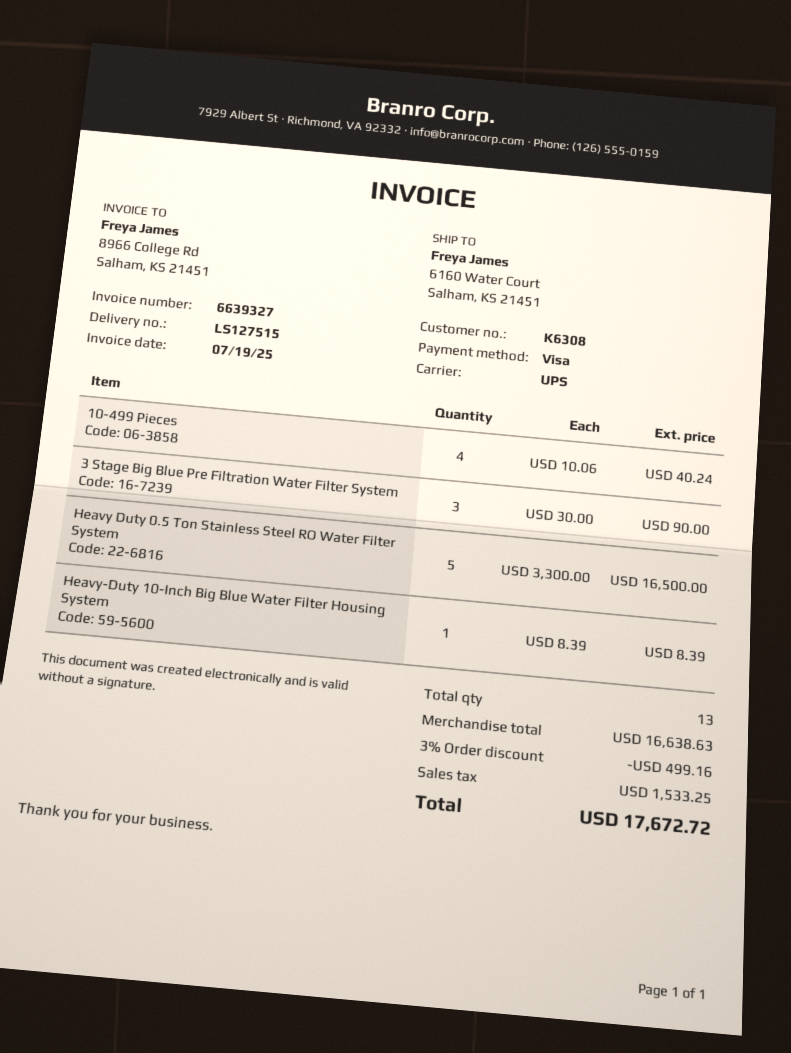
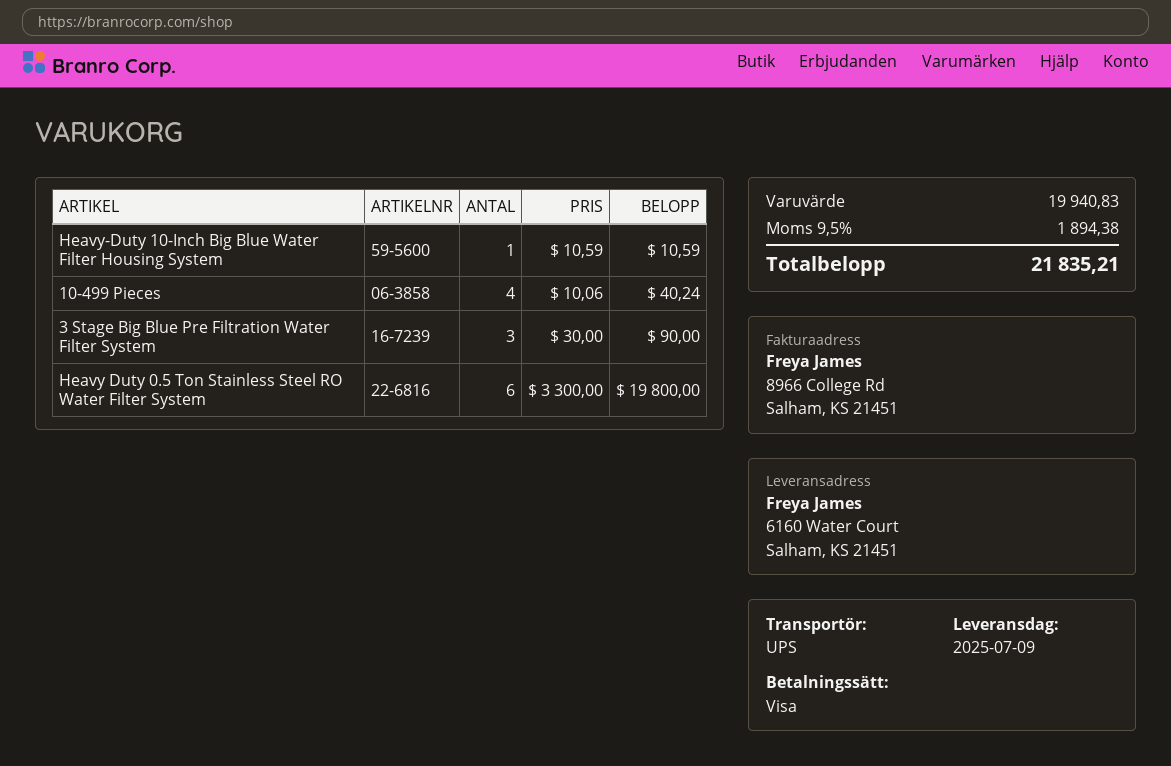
Heavy Duty 0.5 Ton Stainless Steel RO Water Filter System: 5 x 3300.00 = 16500.00 -> 6 x 3300.00 = 19800.00
Heavy-Duty 10-Inch Big Blue Water Filter Housing System: 1 x 8.39 = 8.39 -> 1 x 10.59 = 10.59
subtotal: 16638.63 -> 19940.83
discount: 3% = 499.16 -> none
tax: 1533.25 -> 1894.38
total: 17672.72 -> 21835.21

